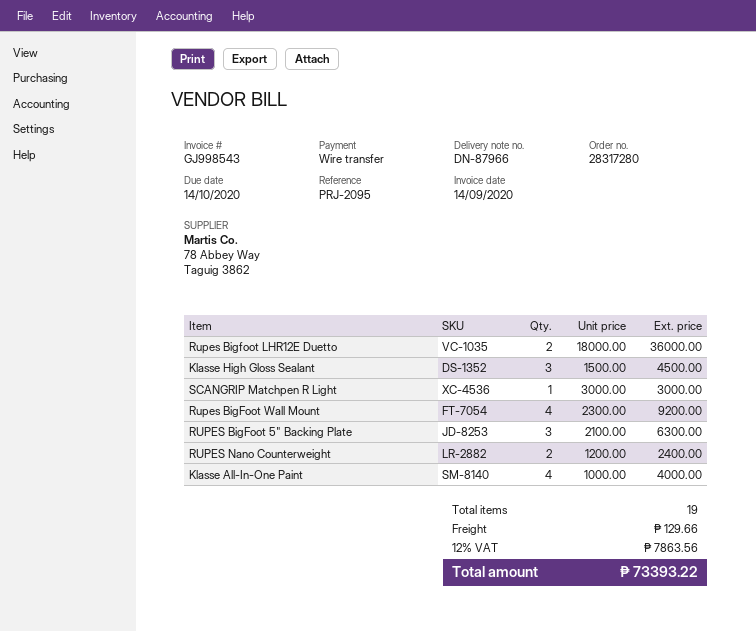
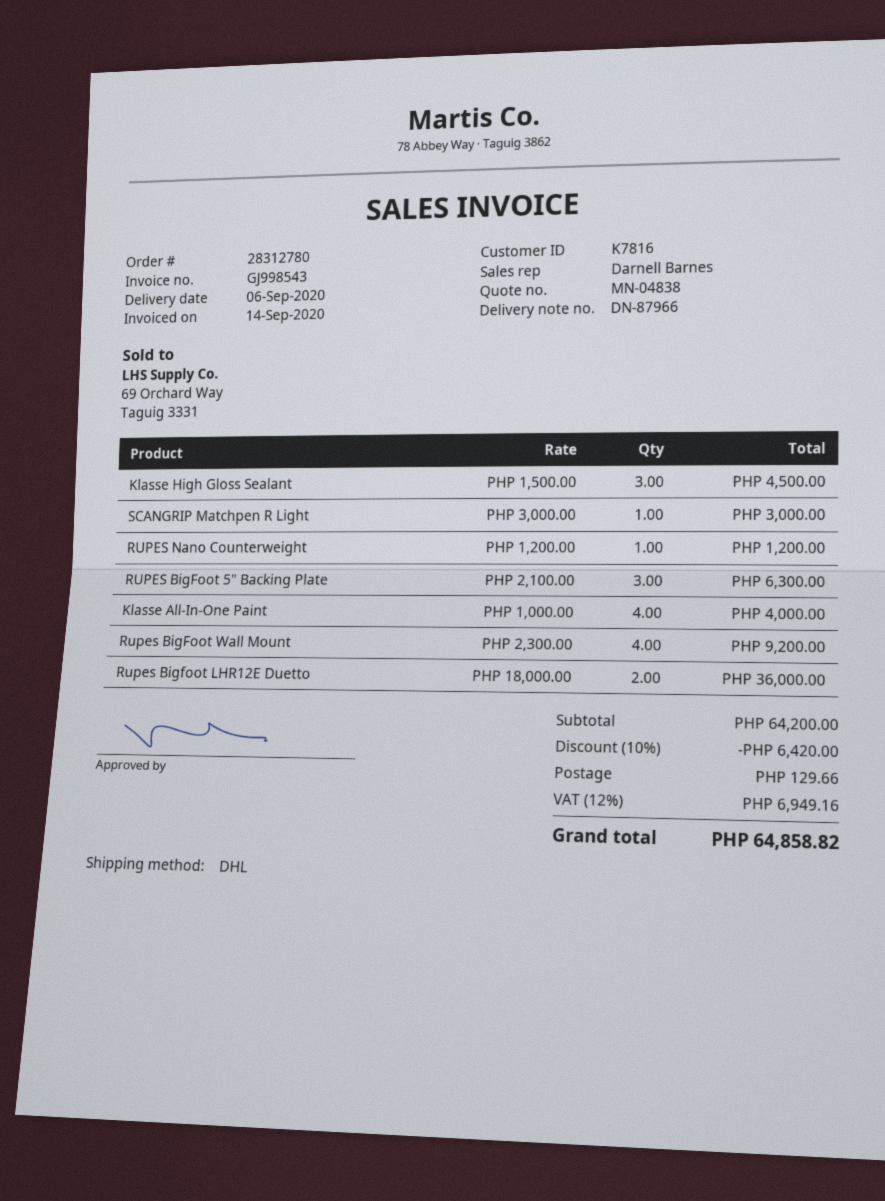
order number: 28317280 -> 28312780
RUPES Nano Counterweight: 2 x 1200.00 = 2400.00 -> 1 x 1200.00 = 1200.00
discount: none -> 10% = 6420.00
tax: 12% = 7863.56 -> 12% = 6949.16
total: 73393.22 -> 64858.82

